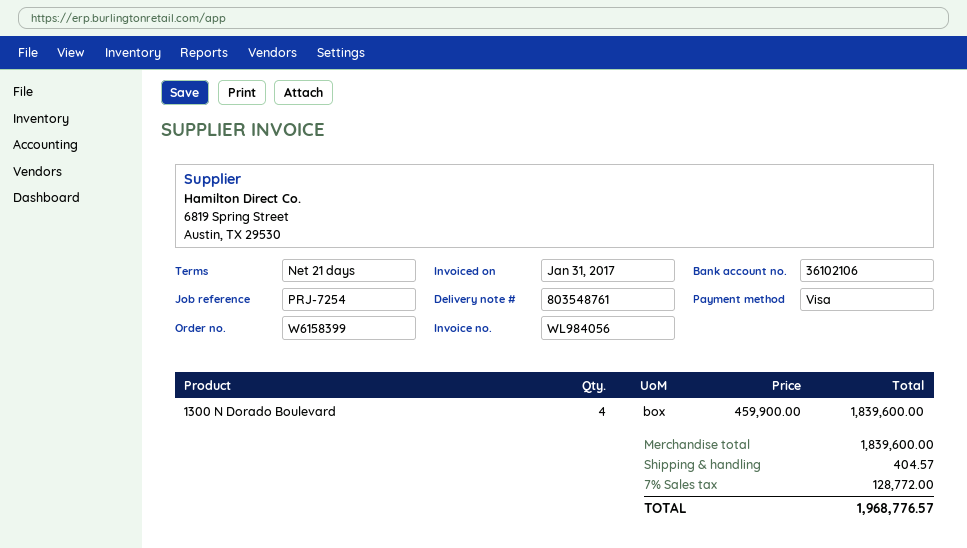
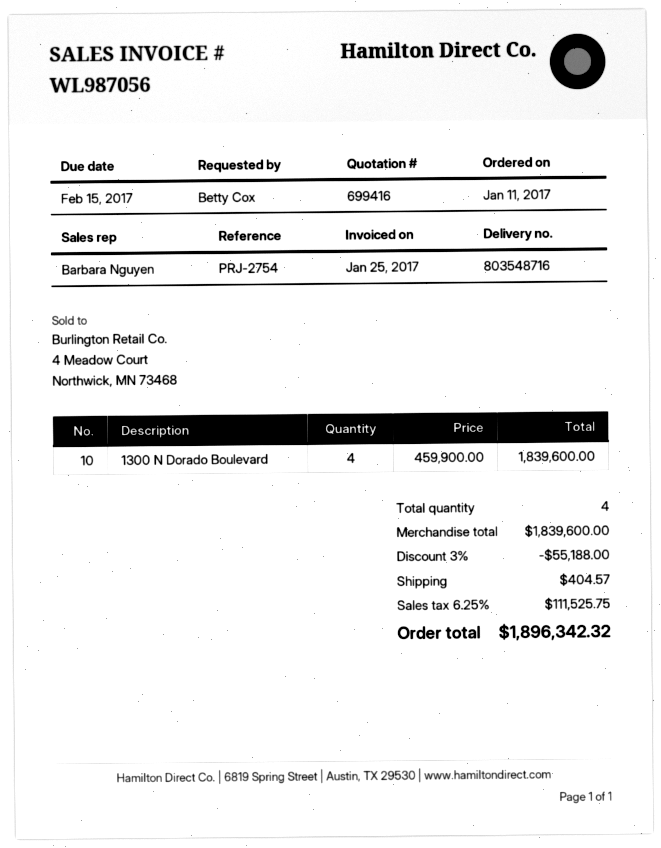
delivery note number: 803548761 -> 803548716
invoice number: WL984056 -> WL987056
invoice date: 2017-01-31 -> 2017-01-25
reference: PRJ-7254 -> PRJ-2754
discount: none -> 3% = 55188.00
tax: 7% = 128772.00 -> 6.25% = 111525.75
total: 1968776.57 -> 1896342.32

